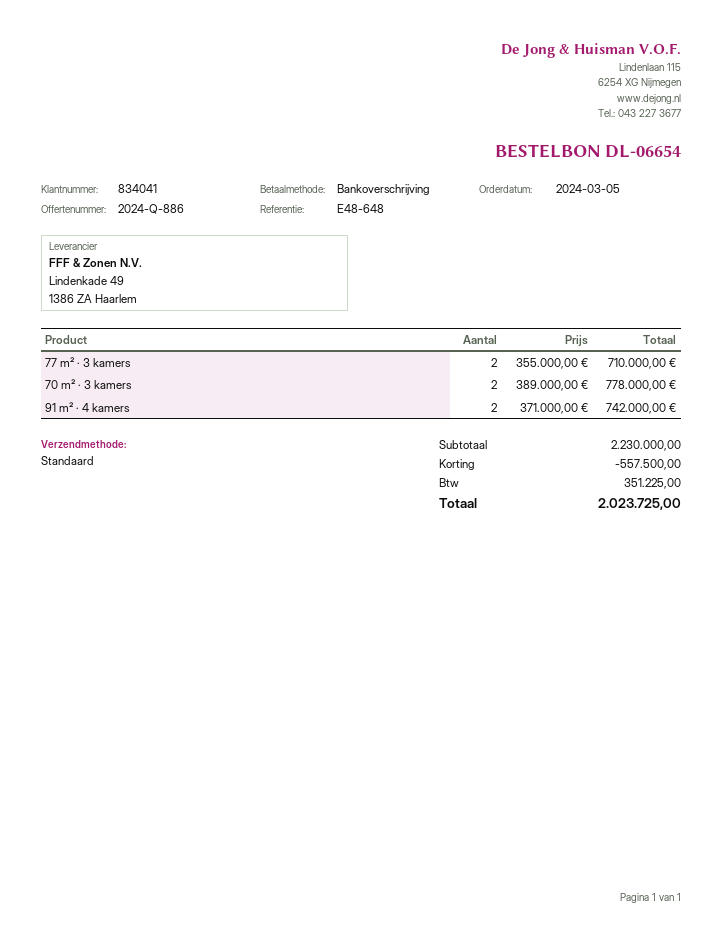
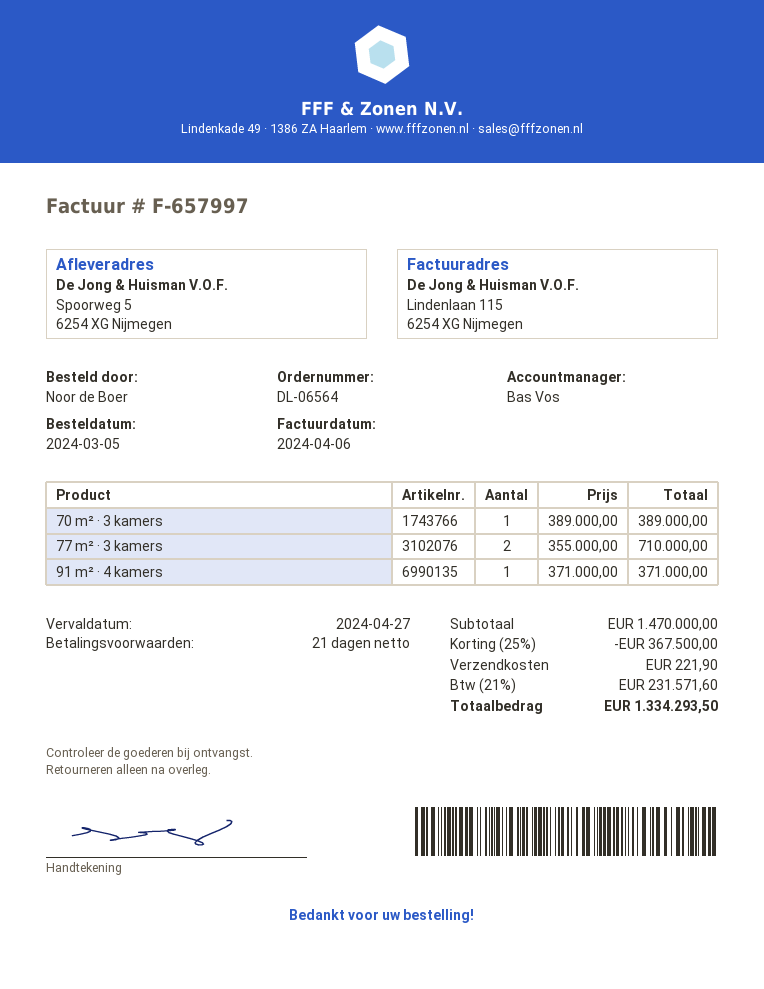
order number: DL-06654 -> DL-06564
70 m² · 3 kamers: 2 x 389000.00 = 778000.00 -> 1 x 389000.00 = 389000.00
91 m² · 4 kamers: 2 x 371000.00 = 742000.00 -> 1 x 371000.00 = 371000.00
subtotal: 2230000.00 -> 1470000.00
discount: 557500.00 -> 367500.00
shipping: none -> 221.90
tax: 351225.00 -> 231571.60
total: 2023725.00 -> 1334293.50

